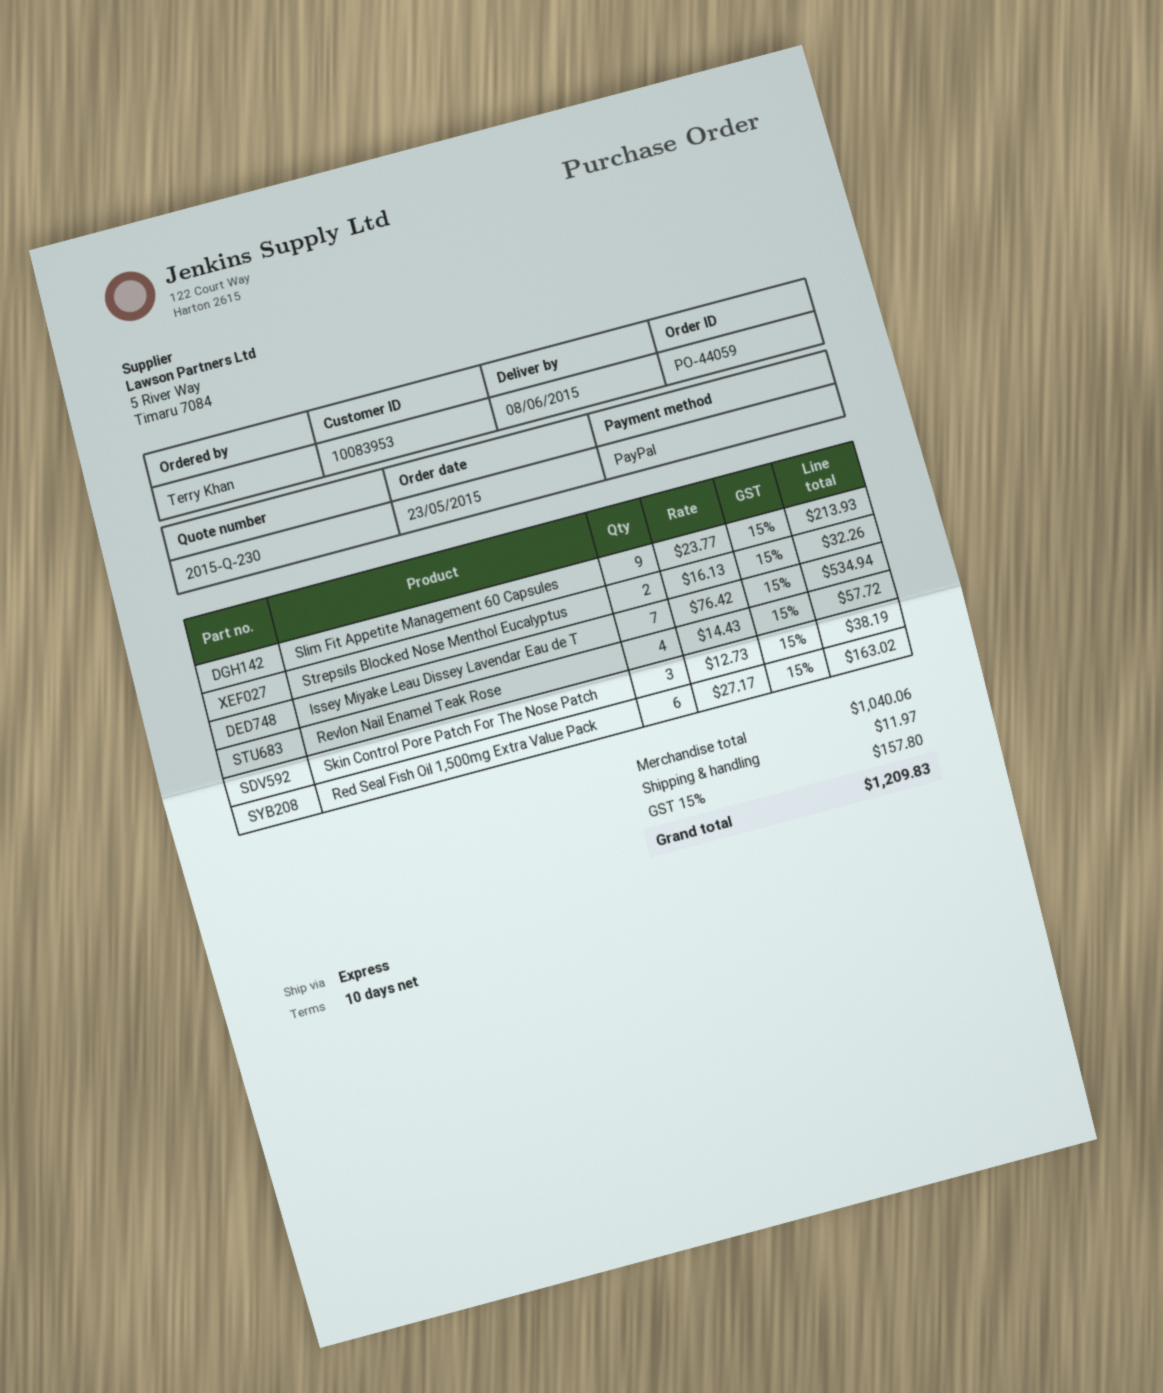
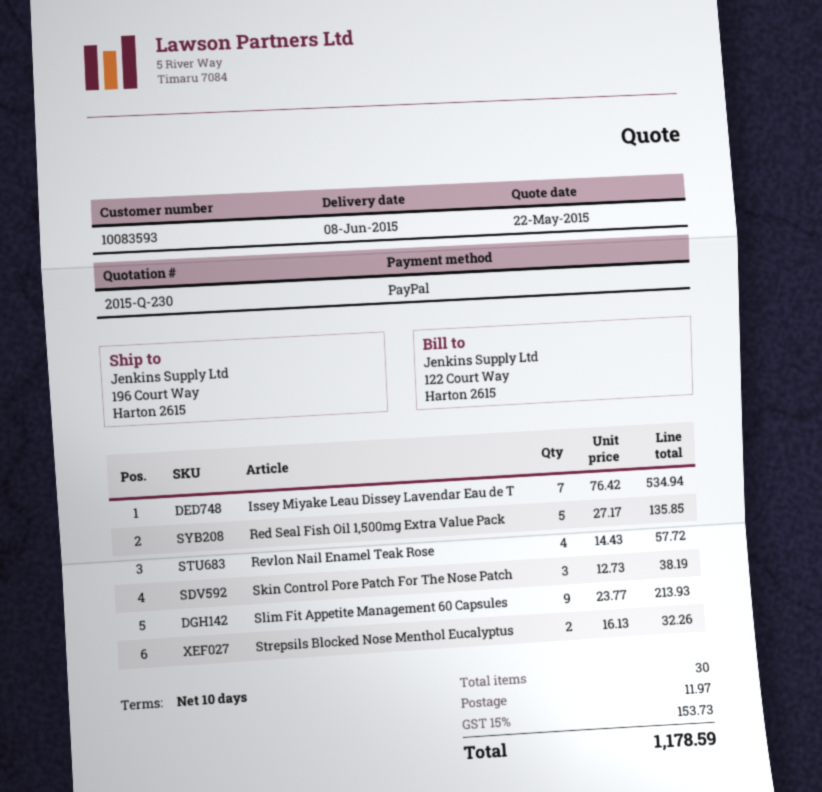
customer number: 10083953 -> 10083593
Red Seal Fish Oil 1,500mg Extra Value Pack: 6 x 27.17 = 163.02 -> 5 x 27.17 = 135.85
tax: 15% = 157.80 -> 15% = 153.73
total: 1209.83 -> 1178.59

